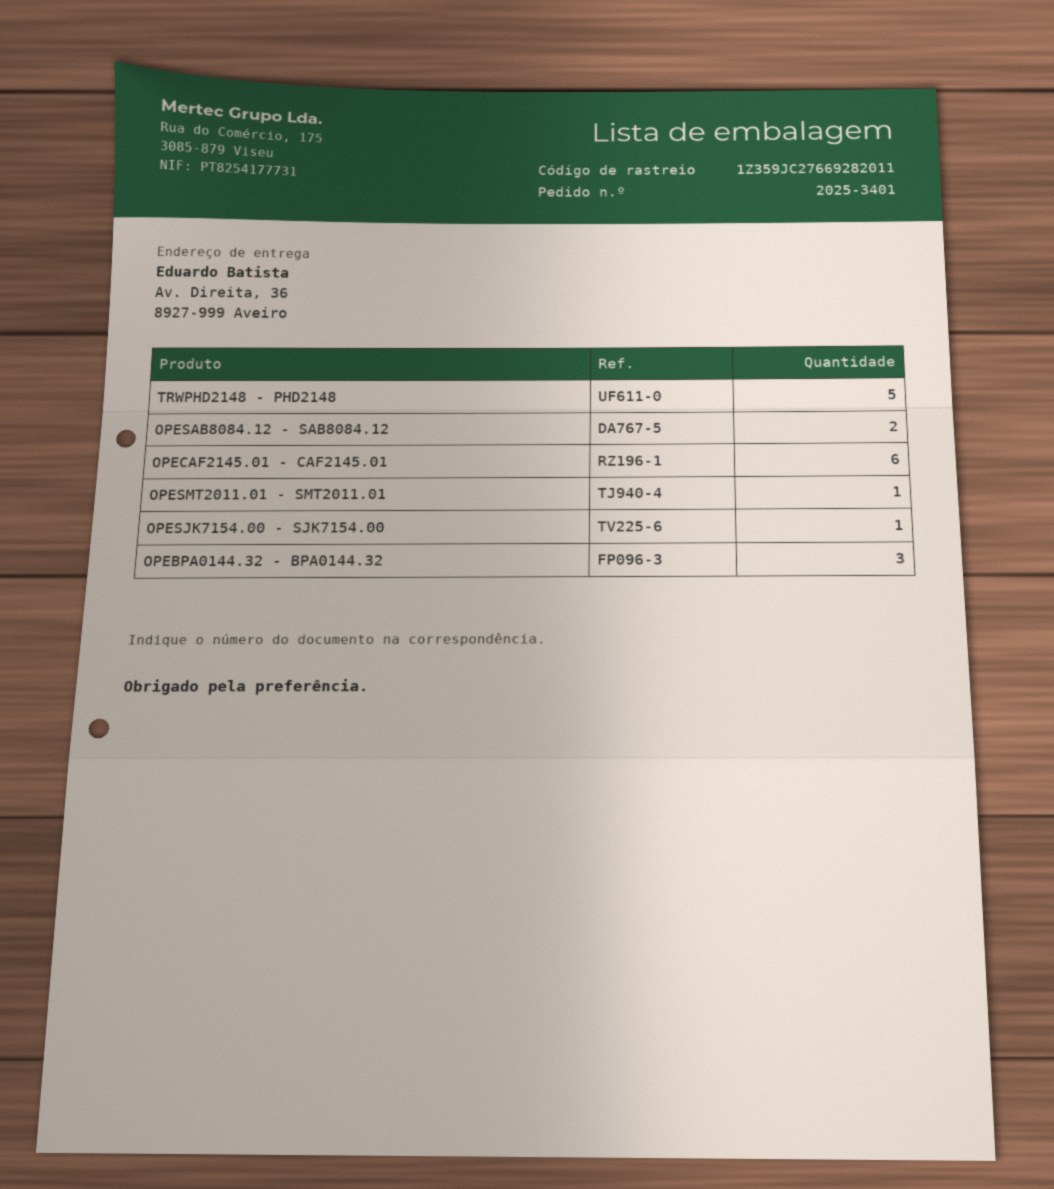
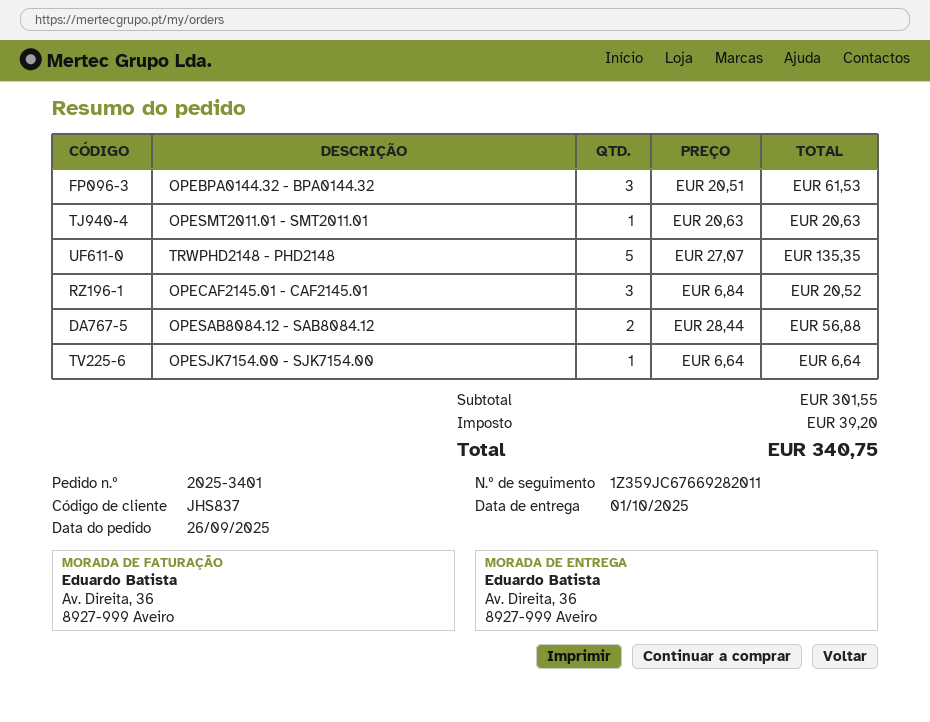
tracking number: 1Z359JC27669282011 -> 1Z359JC67669282011
OPECAF2145.01 - CAF2145.01: 6 -> 3

